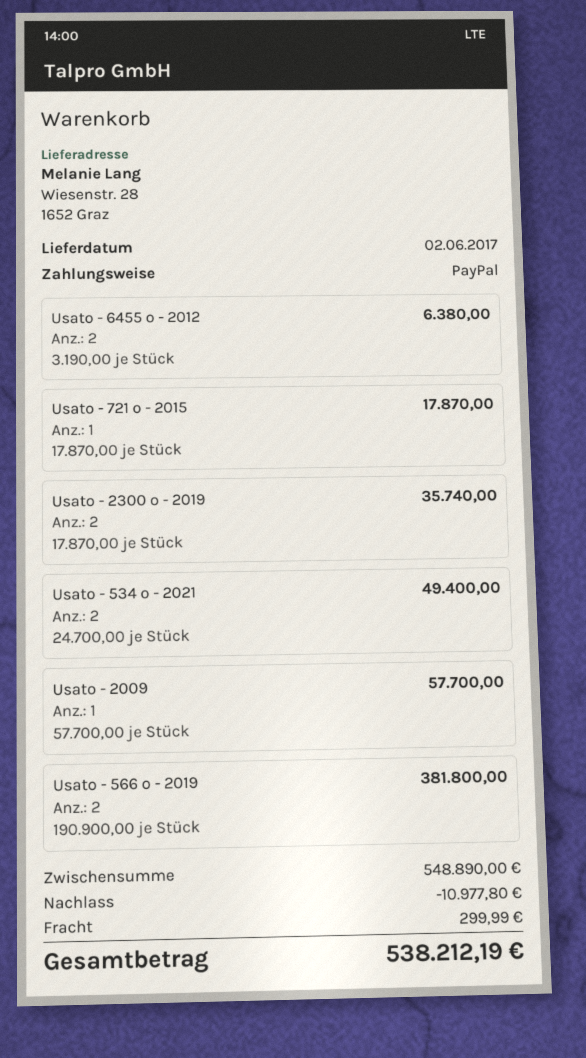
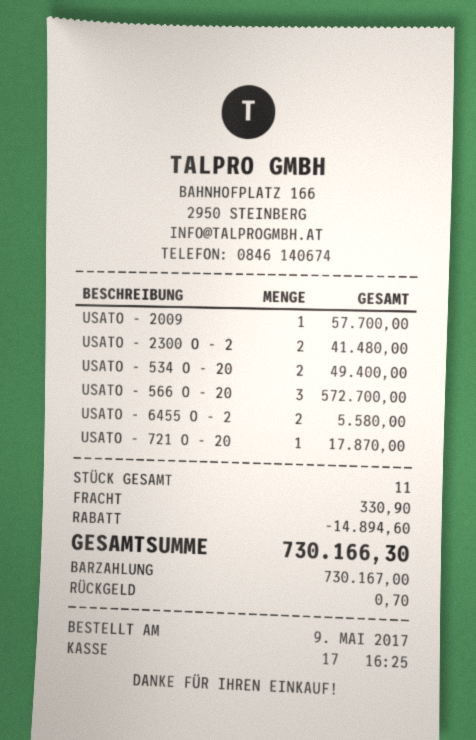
payment method: PayPal -> cash
Usato - 6455 o - 2012: 2 for 6380.00 -> 2 for 5580.00
Usato - 2300 o - 2019: 2 for 35740.00 -> 2 for 41480.00
Usato - 566 o - 2019: 2 for 381800.00 -> 3 for 572700.00
discount: 10977.80 -> 14894.60
shipping: 299.99 -> 330.90
total: 538212.19 -> 730166.30

